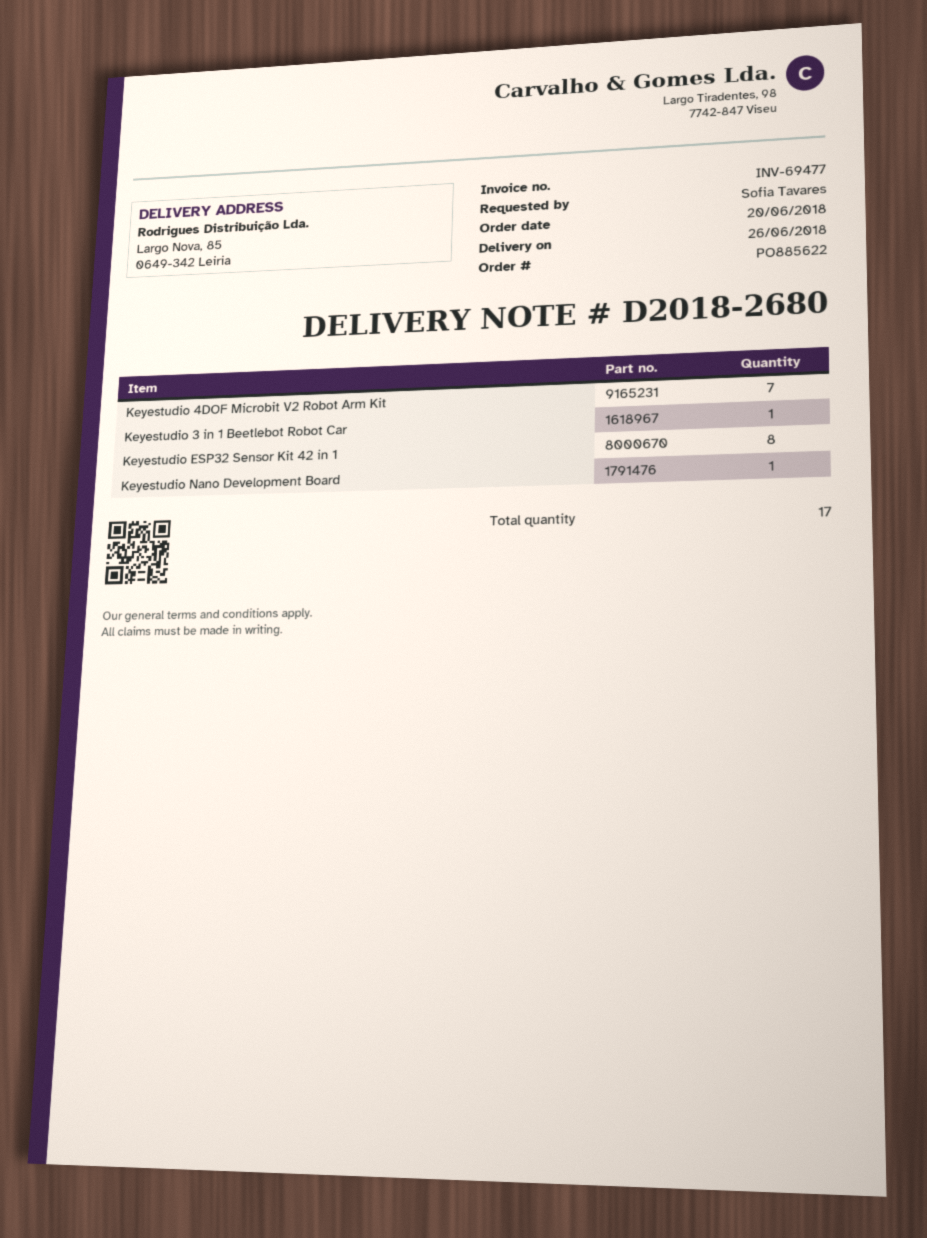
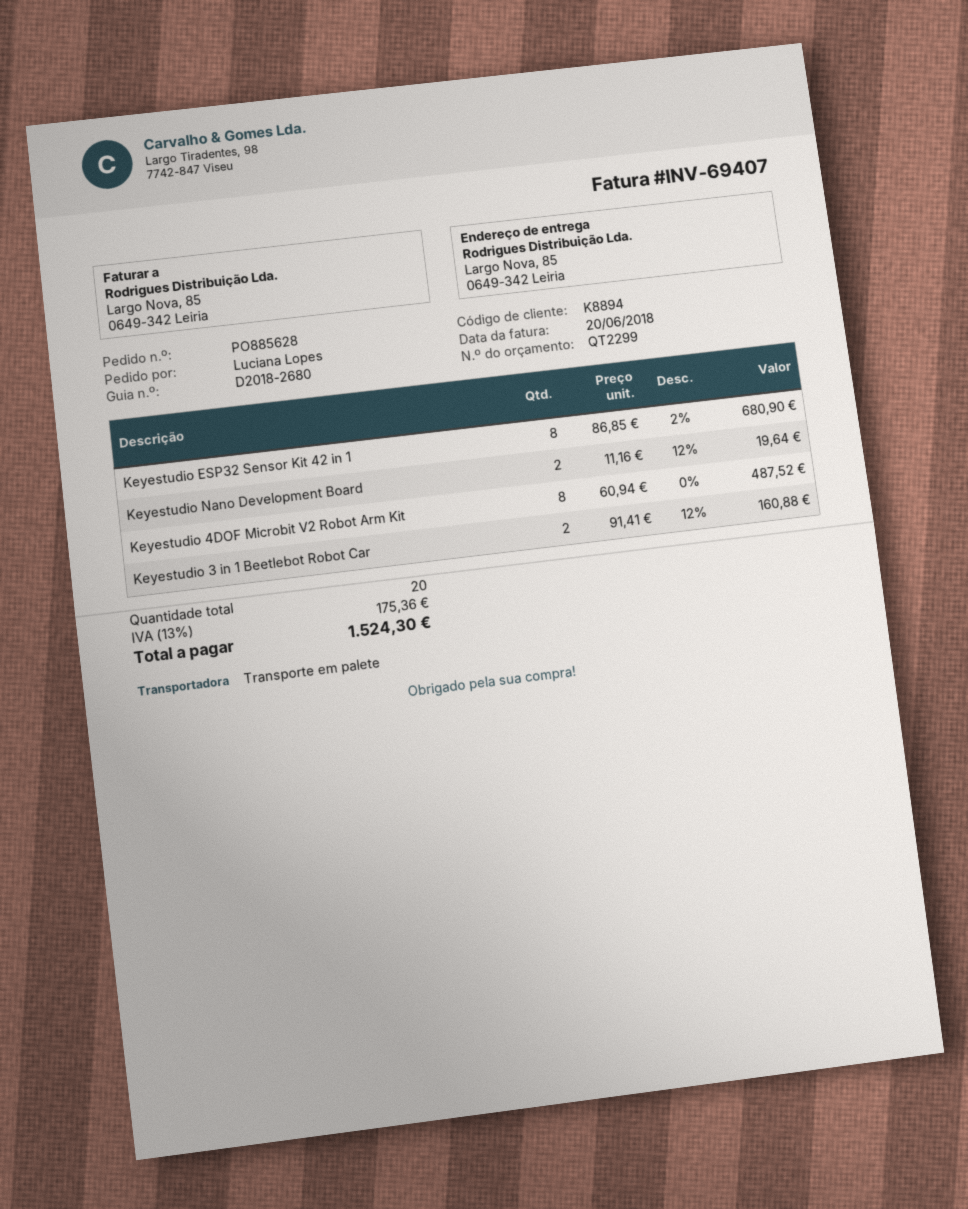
order number: PO885622 -> PO885628
invoice number: INV-69477 -> INV-69407
ordered by: Sofia Tavares -> Luciana Lopes
Keyestudio 4DOF Microbit V2 Robot Arm Kit: 7 -> 8
Keyestudio 3 in 1 Beetlebot Robot Car: 1 -> 2
Keyestudio Nano Development Board: 1 -> 2
total quantity: 17 -> 20

